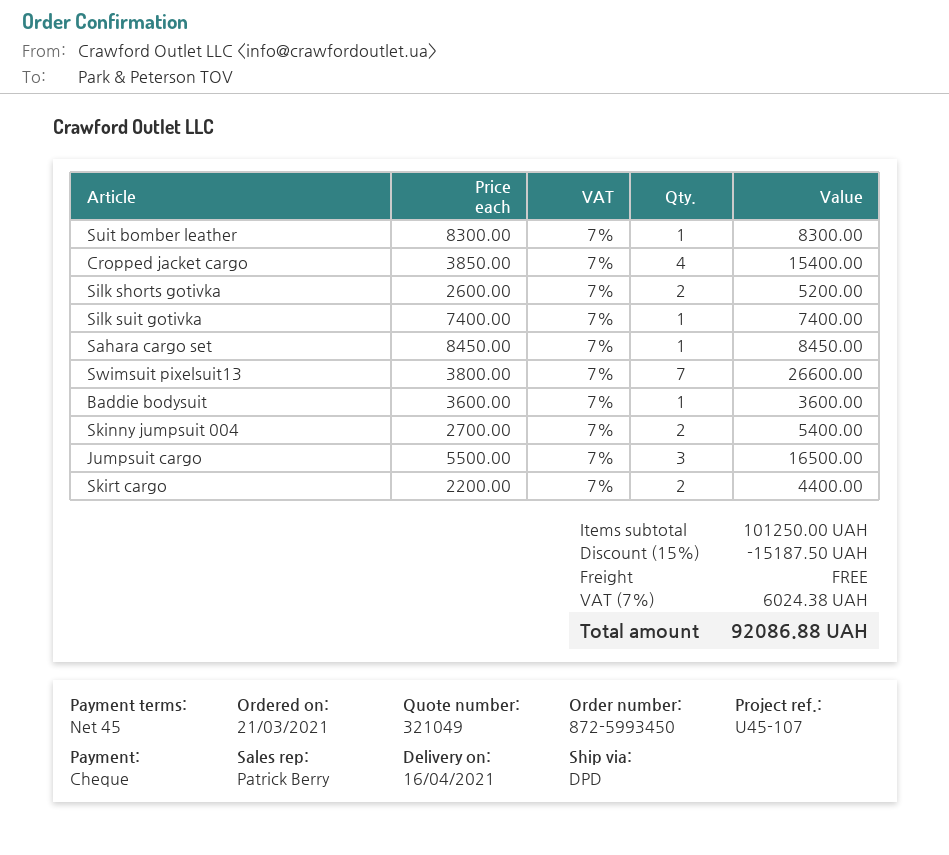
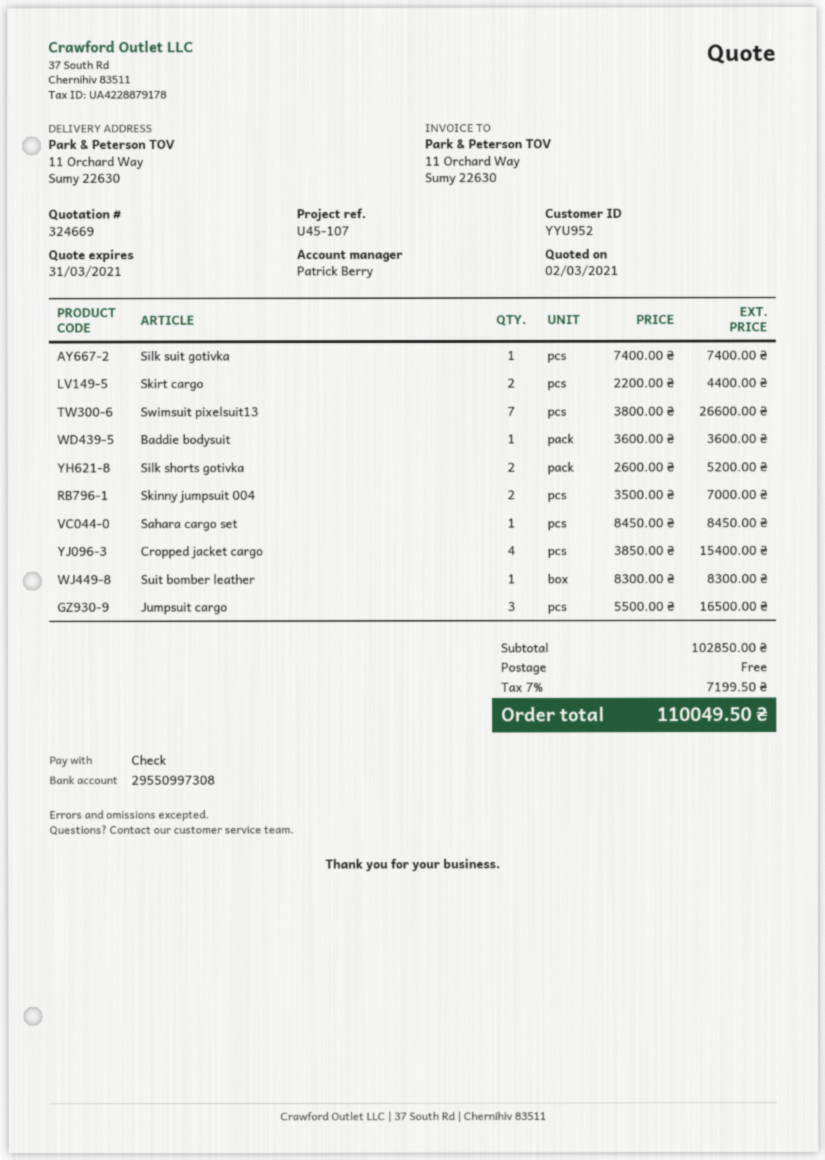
quote number: 321049 -> 324669
Skinny jumpsuit 004: 2 x 2700.00 = 5400.00 -> 2 x 3500.00 = 7000.00
subtotal: 101250.00 -> 102850.00
discount: 15% = 15187.50 -> none
tax: 7% = 6024.38 -> 7% = 7199.50
total: 92086.88 -> 110049.50

